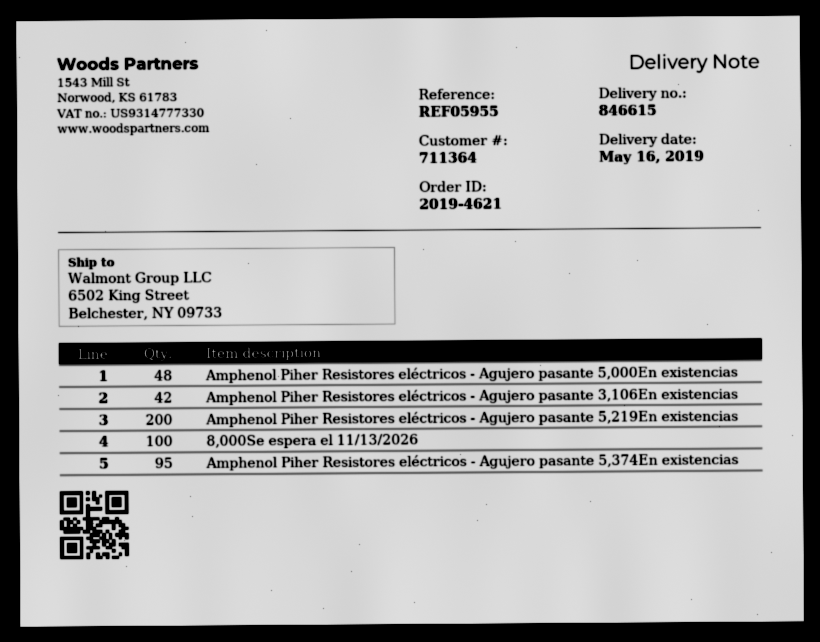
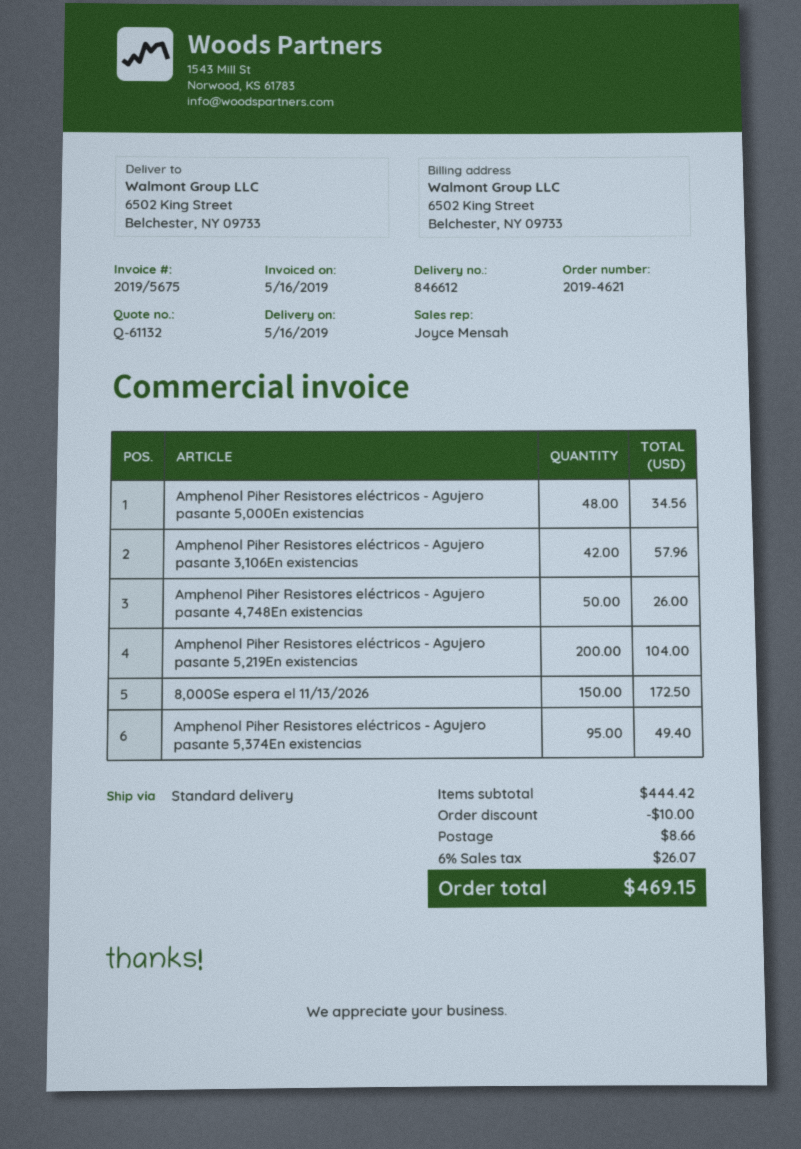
delivery note number: 846615 -> 846612
8,000Se espera el 11/13/2026: 100 -> 150
Amphenol Piher Resistores eléctricos - Agujero pasante 4,748En existencias: none -> 50

